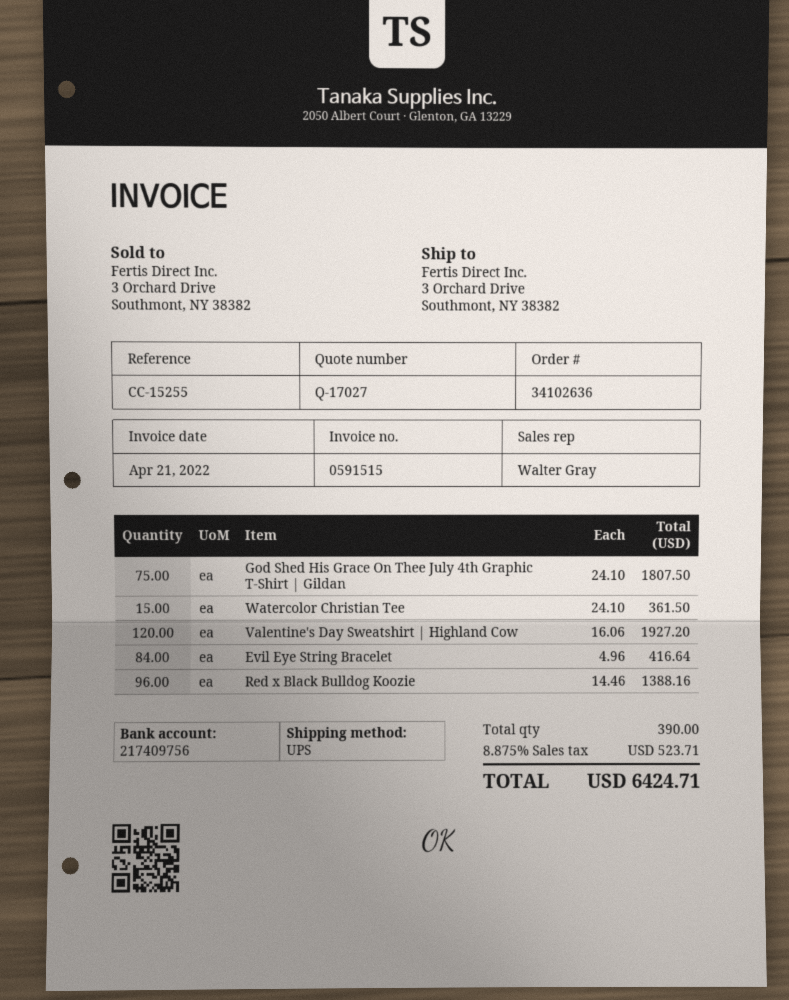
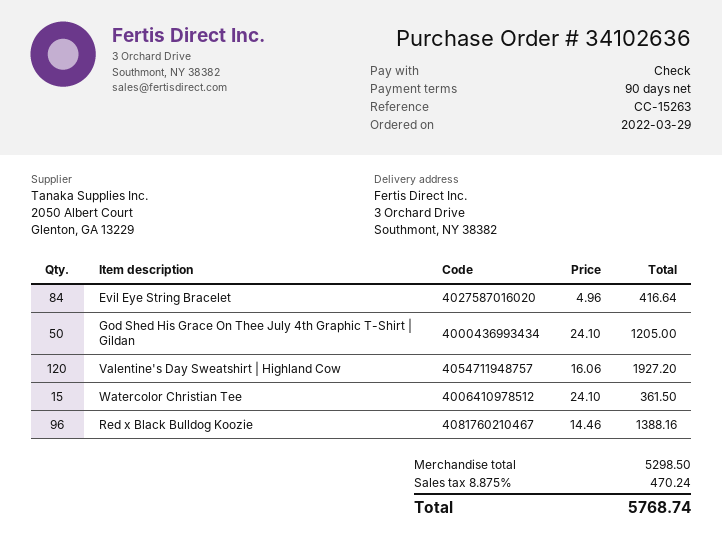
reference: CC-15255 -> CC-15263
God Shed His Grace On Thee July 4th Graphic T-Shirt | Gildan: 75 x 24.10 = 1807.50 -> 50 x 24.10 = 1205.00
tax: 8.875% = 523.71 -> 8.875% = 470.24
total: 6424.71 -> 5768.74

